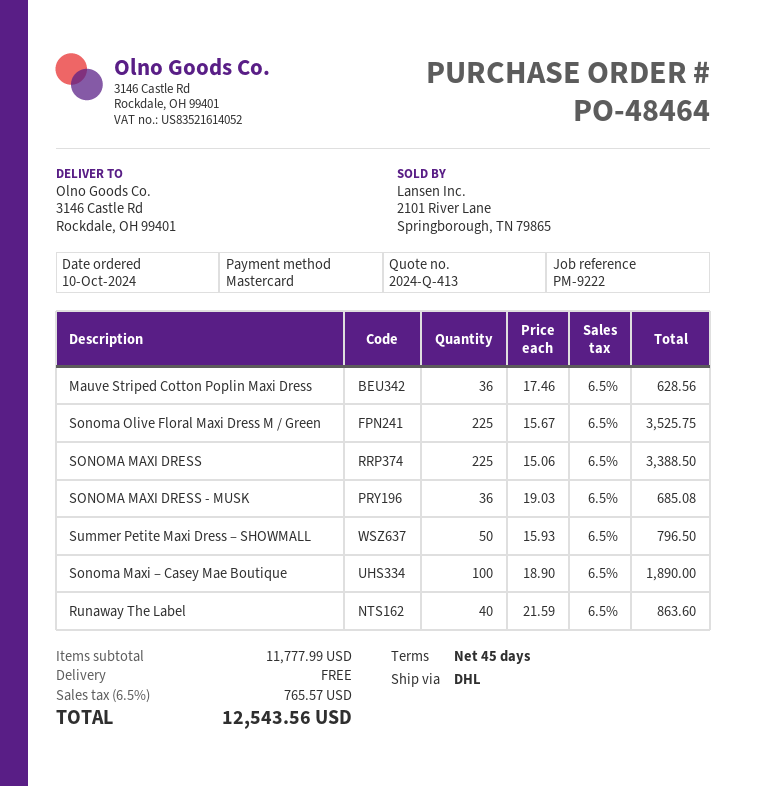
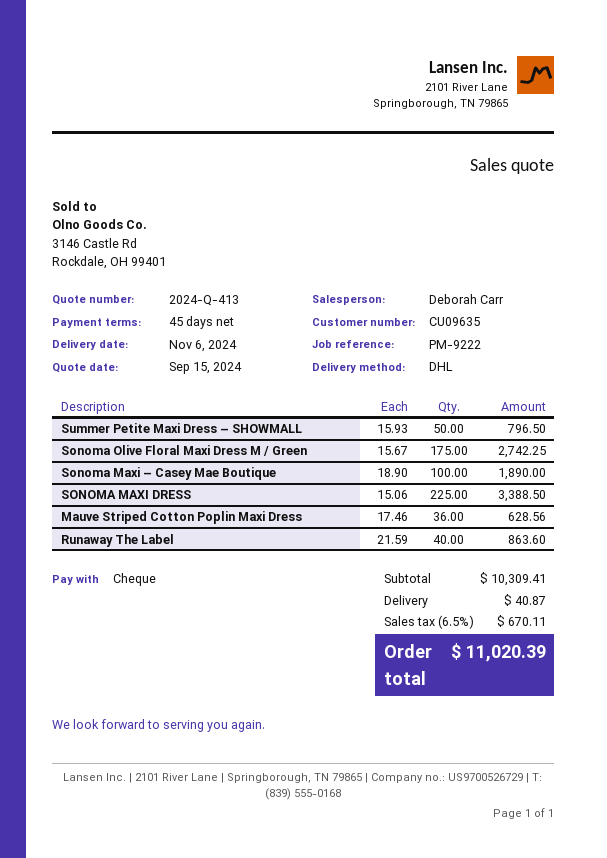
payment method: Mastercard -> cheque
Sonoma Olive Floral Maxi Dress M / Green: 225 x 15.67 = 3525.75 -> 175 x 15.67 = 2742.25
SONOMA MAXI DRESS - MUSK: 36 x 19.03 = 685.08 -> none
subtotal: 11777.99 -> 10309.41
shipping: 0.00 -> 40.87
tax: 6.5% = 765.57 -> 6.5% = 670.11
total: 12543.56 -> 11020.39

